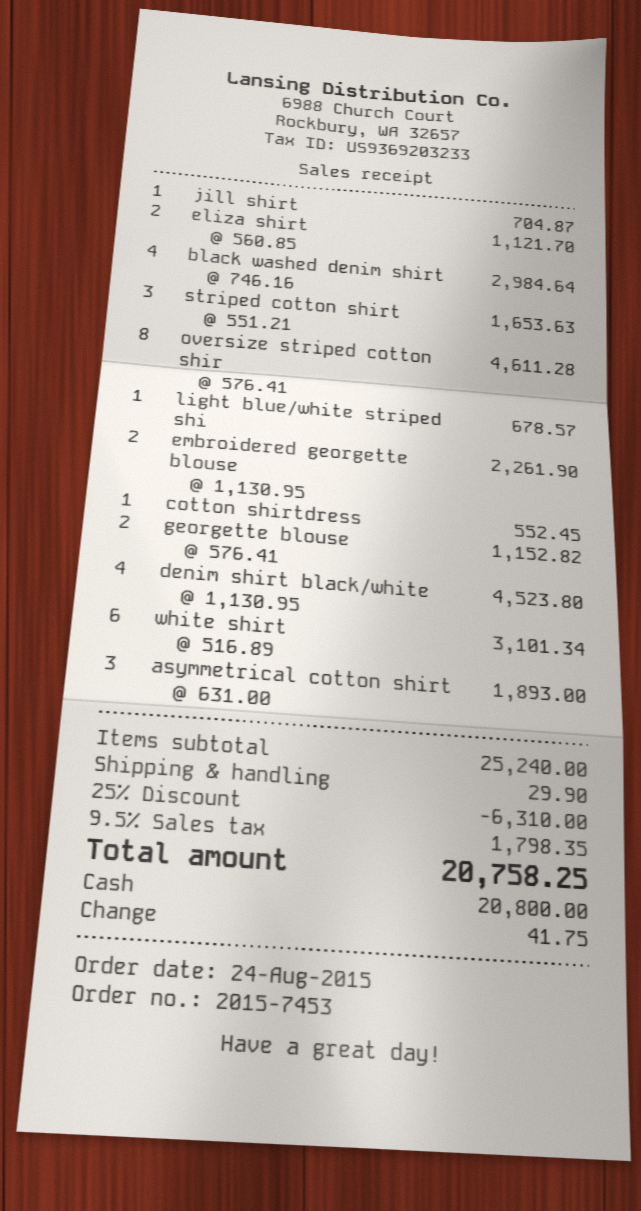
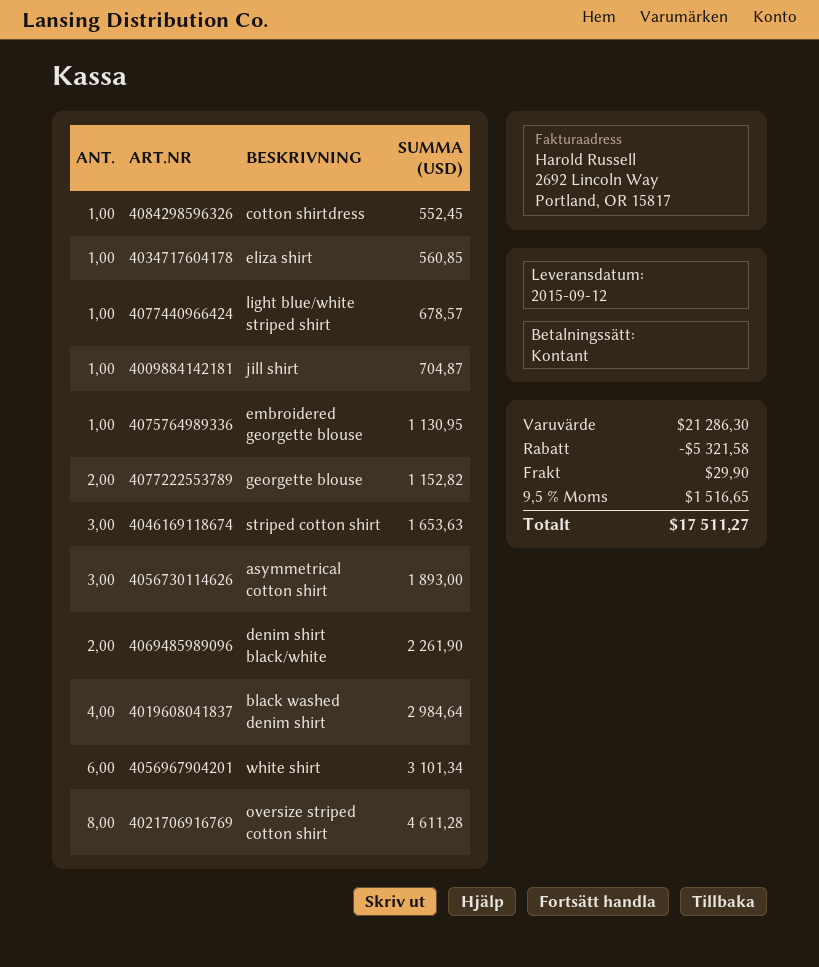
eliza shirt: 2 for 1121.70 -> 1 for 560.85
embroidered georgette blouse: 2 for 2261.90 -> 1 for 1130.95
denim shirt black/white: 4 for 4523.80 -> 2 for 2261.90
subtotal: 25240.00 -> 21286.30
discount: 6310.00 -> 5321.58
tax: 9.5% = 1798.35 -> 9.5% = 1516.65
total: 20758.25 -> 17511.27

